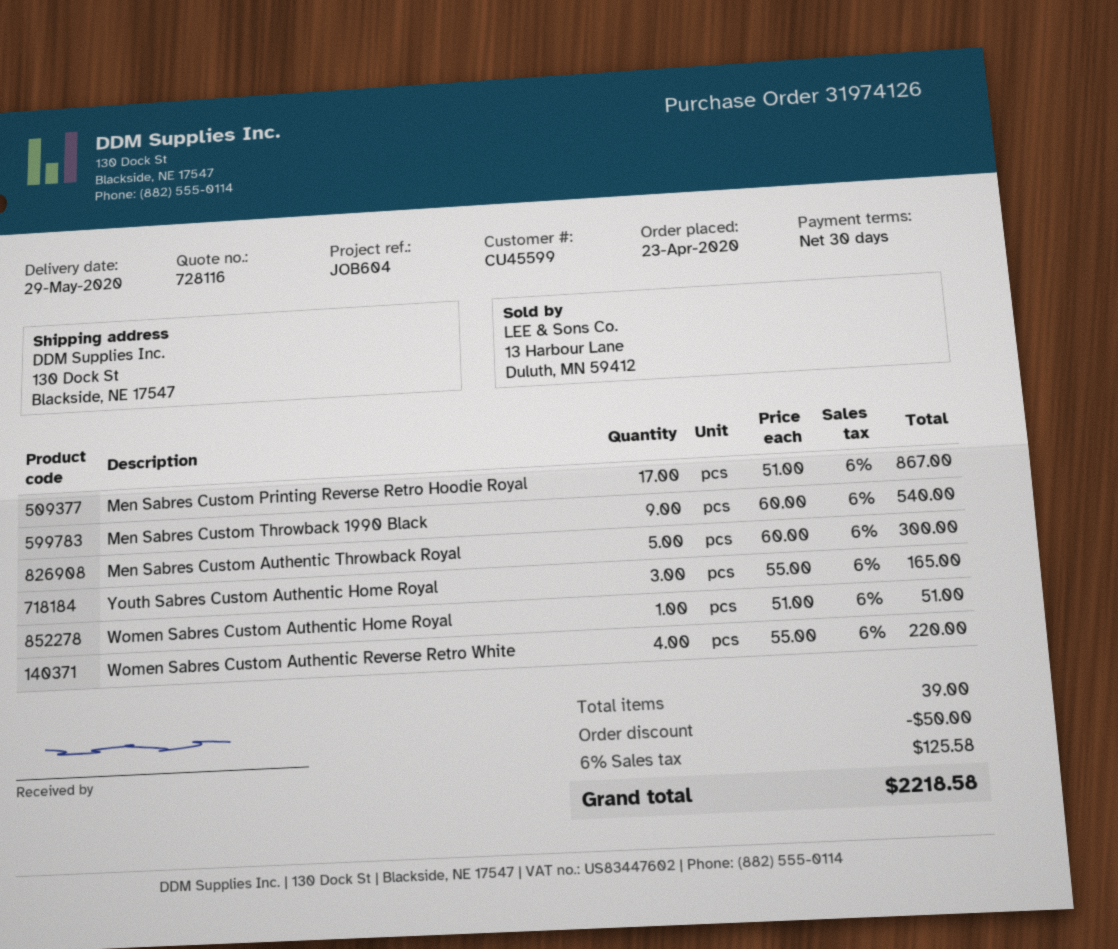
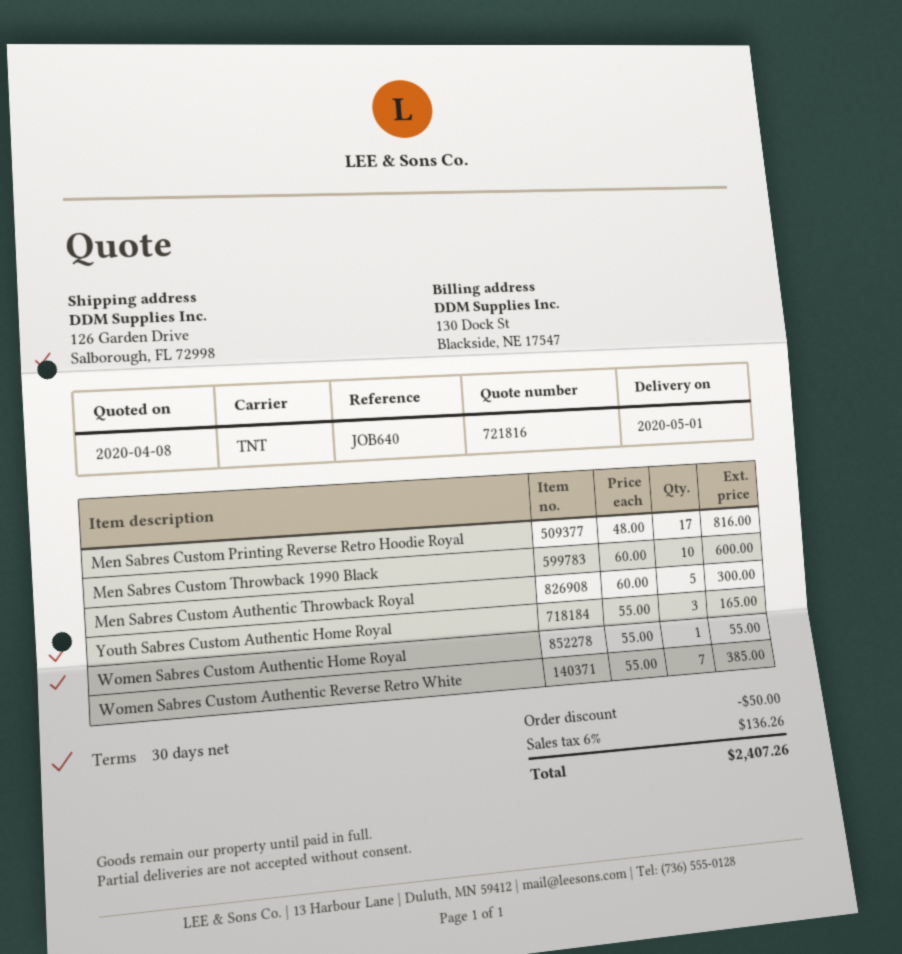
quote number: 728116 -> 721816
delivery date: 2020-05-29 -> 2020-05-01
reference: JOB604 -> JOB640
ship to: 130 Dock St, Blackside, NE 17547 -> 126 Garden Drive, Salborough, FL 72998
Men Sabres Custom Printing Reverse Retro Hoodie Royal: 17 x 51.00 = 867.00 -> 17 x 48.00 = 816.00
Men Sabres Custom Throwback 1990 Black: 9 x 60.00 = 540.00 -> 10 x 60.00 = 600.00
Women Sabres Custom Authentic Home Royal: 1 x 51.00 = 51.00 -> 1 x 55.00 = 55.00
Women Sabres Custom Authentic Reverse Retro White: 4 x 55.00 = 220.00 -> 7 x 55.00 = 385.00
tax: 6% = 125.58 -> 6% = 136.26
total: 2218.58 -> 2407.26

